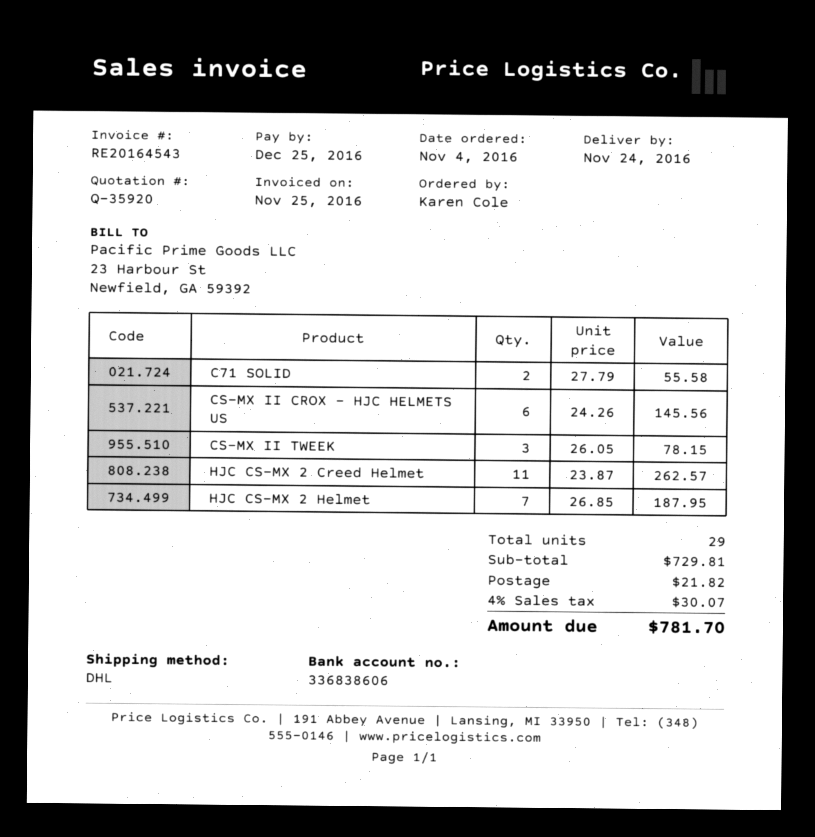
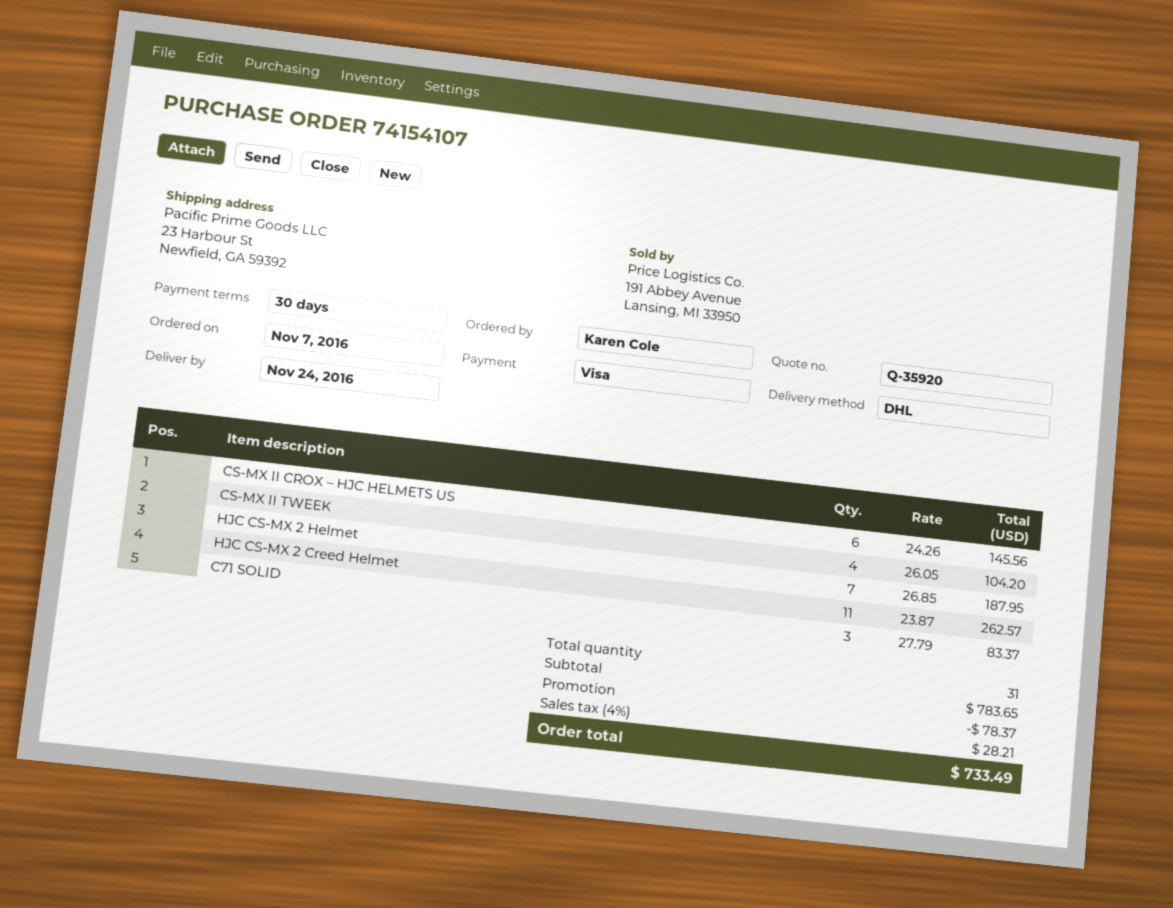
order date: 2016-11-04 -> 2016-11-07
C71 SOLID: 2 x 27.79 = 55.58 -> 3 x 27.79 = 83.37
CS-MX II TWEEK: 3 x 26.05 = 78.15 -> 4 x 26.05 = 104.20
total quantity: 29 -> 31
subtotal: 729.81 -> 783.65
discount: none -> 78.37
shipping: 21.82 -> none
tax: 4% = 30.07 -> 4% = 28.21
total: 781.70 -> 733.49

